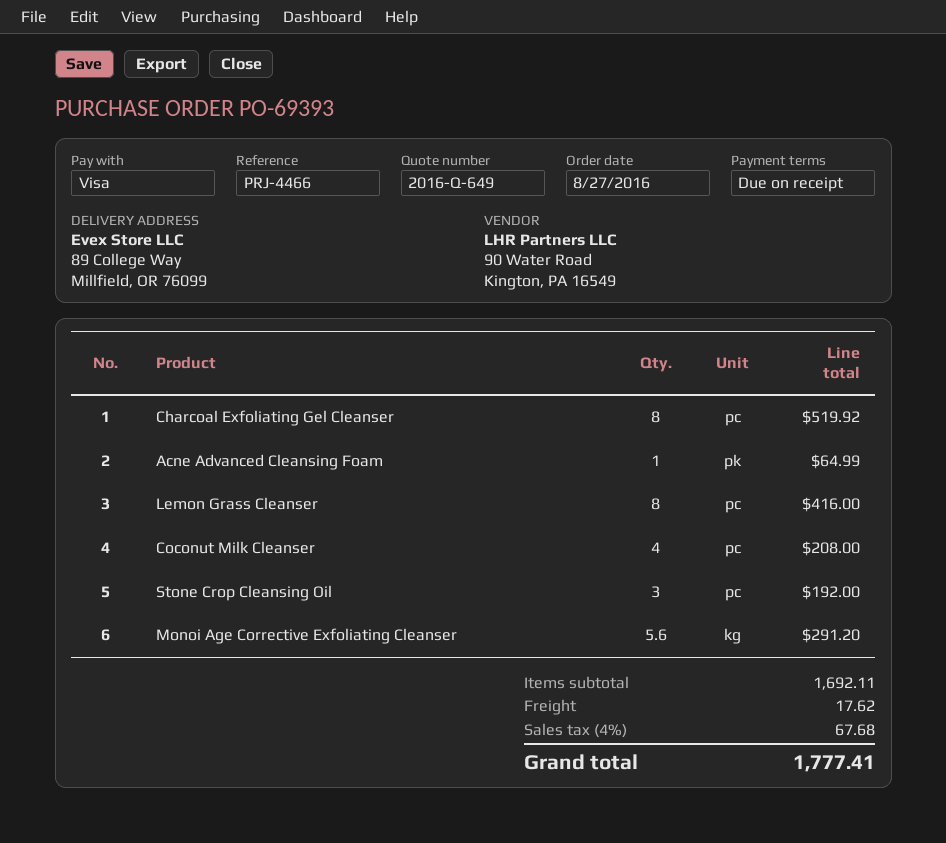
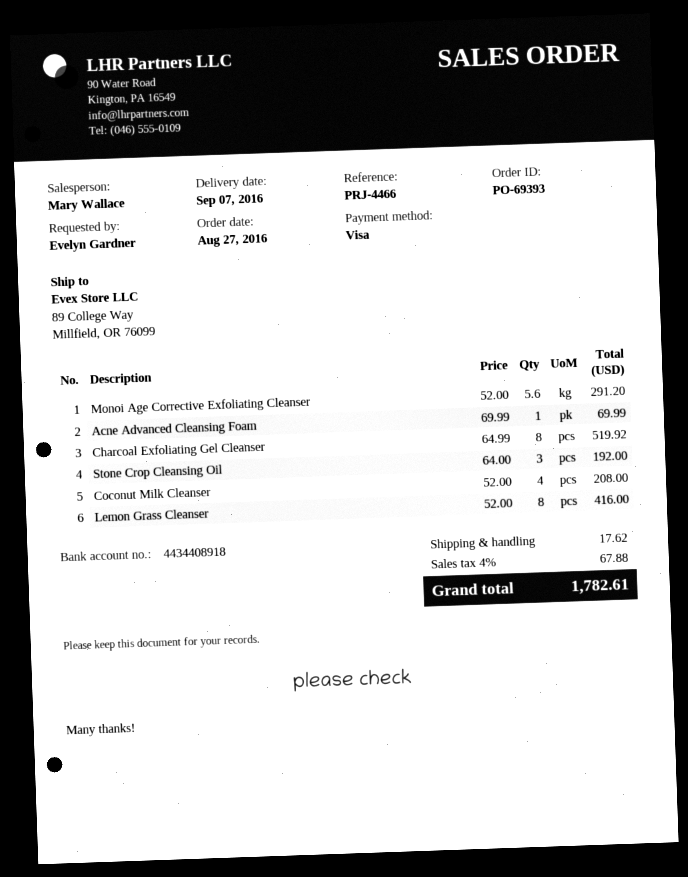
Acne Advanced Cleansing Foam: 1 for 64.99 -> 1 for 69.99
tax: 4% = 67.68 -> 4% = 67.88
total: 1777.41 -> 1782.61

